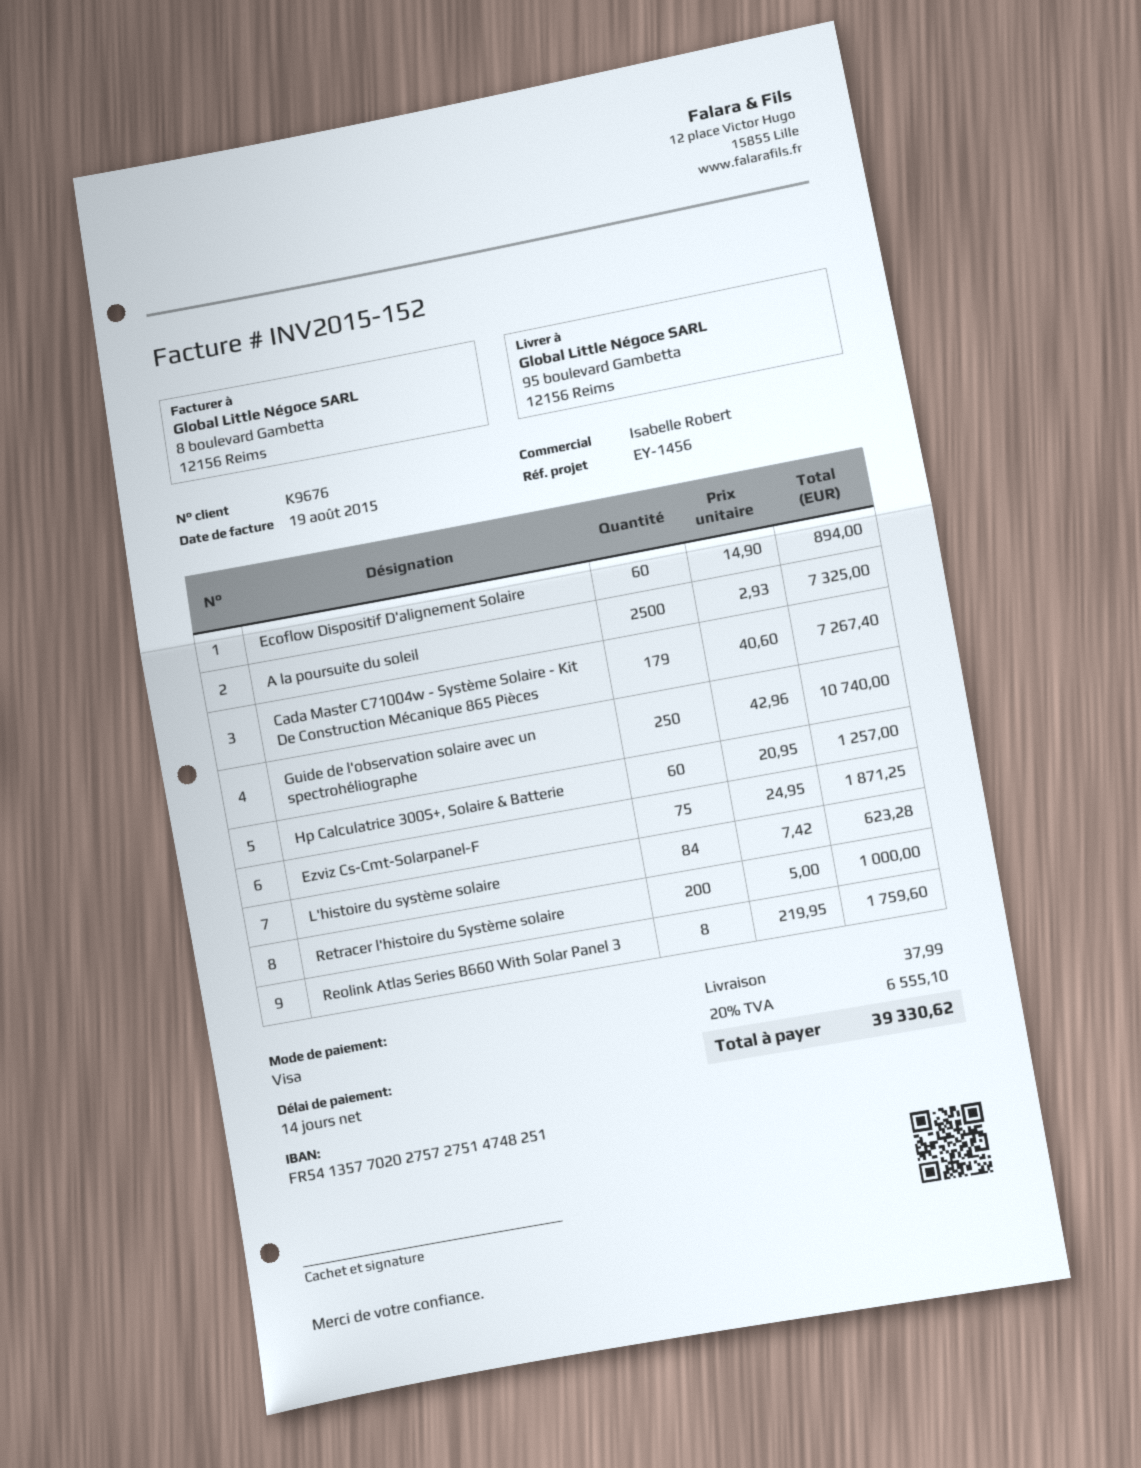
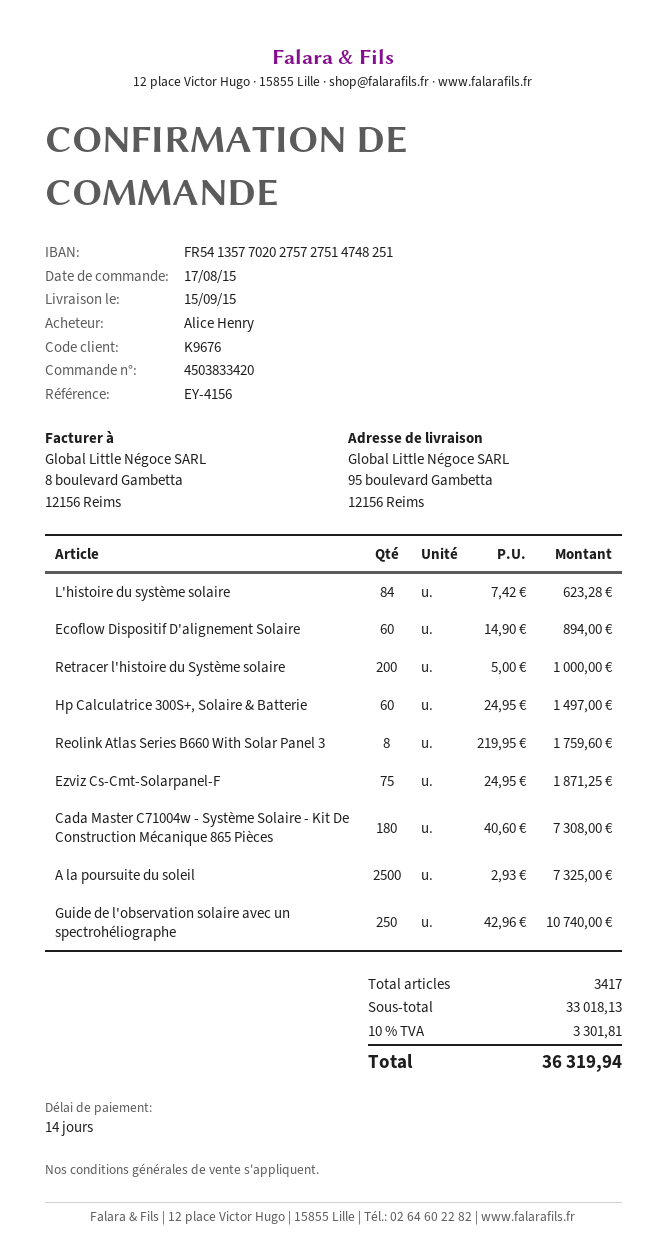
reference: EY-1456 -> EY-4156
Cada Master C71004w - Système Solaire - Kit De Construction Mécanique 865 Pièces: 179 x 40.60 = 7267.40 -> 180 x 40.60 = 7308.00
Hp Calculatrice 300S+, Solaire & Batterie: 60 x 20.95 = 1257.00 -> 60 x 24.95 = 1497.00
shipping: 37.99 -> none
tax: 20% = 6555.10 -> 10% = 3301.81
total: 39330.62 -> 36319.94

